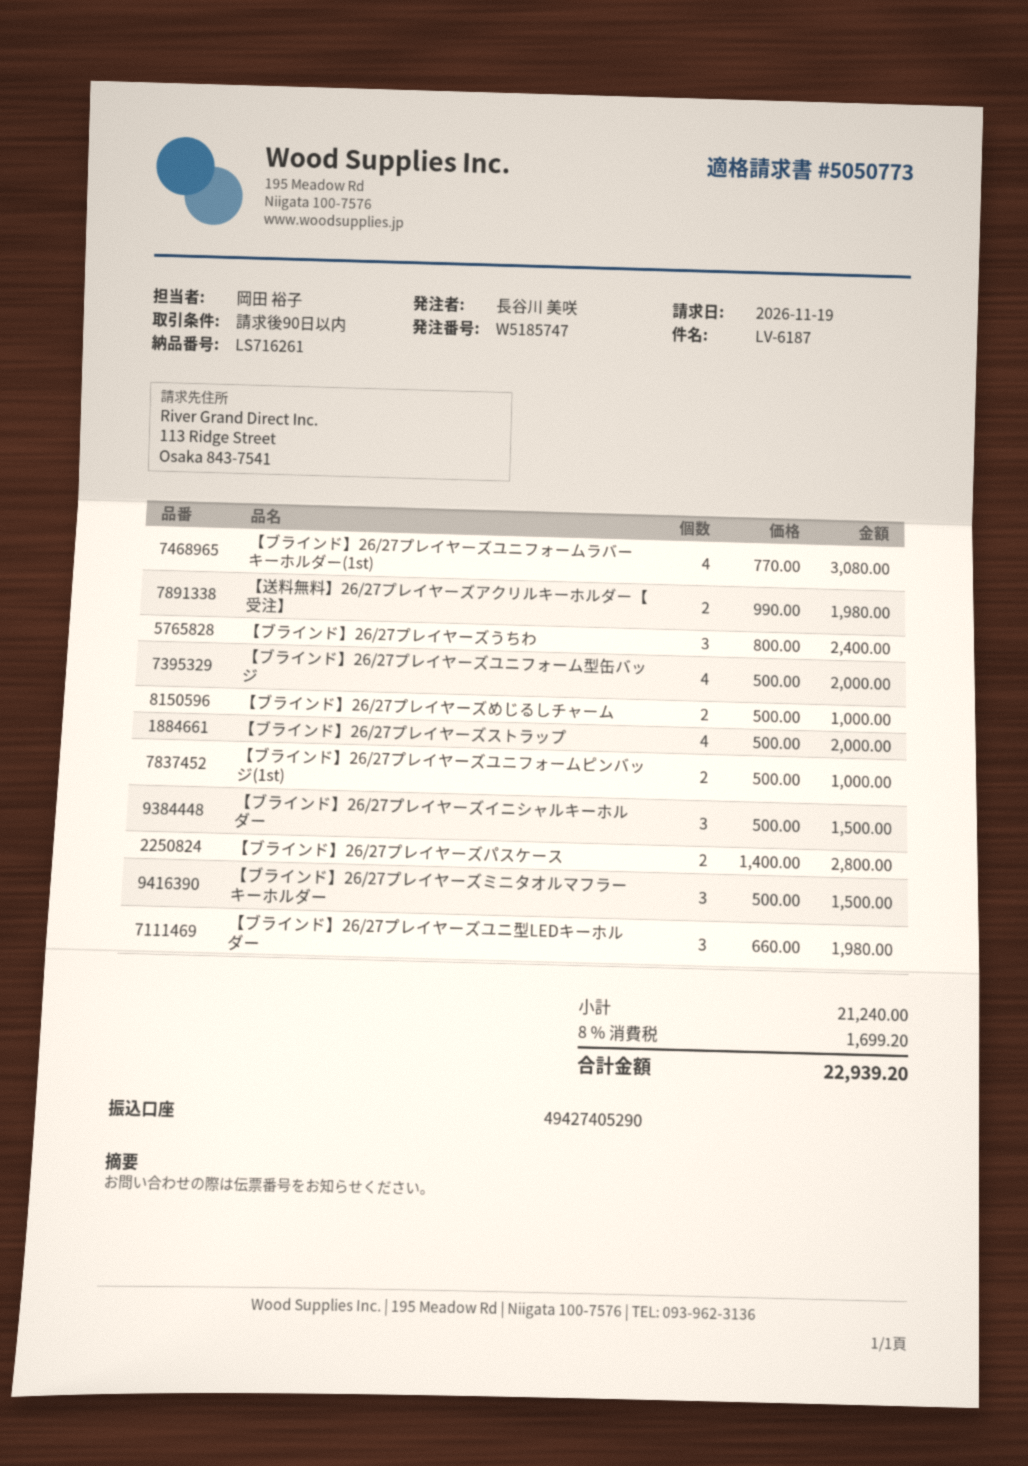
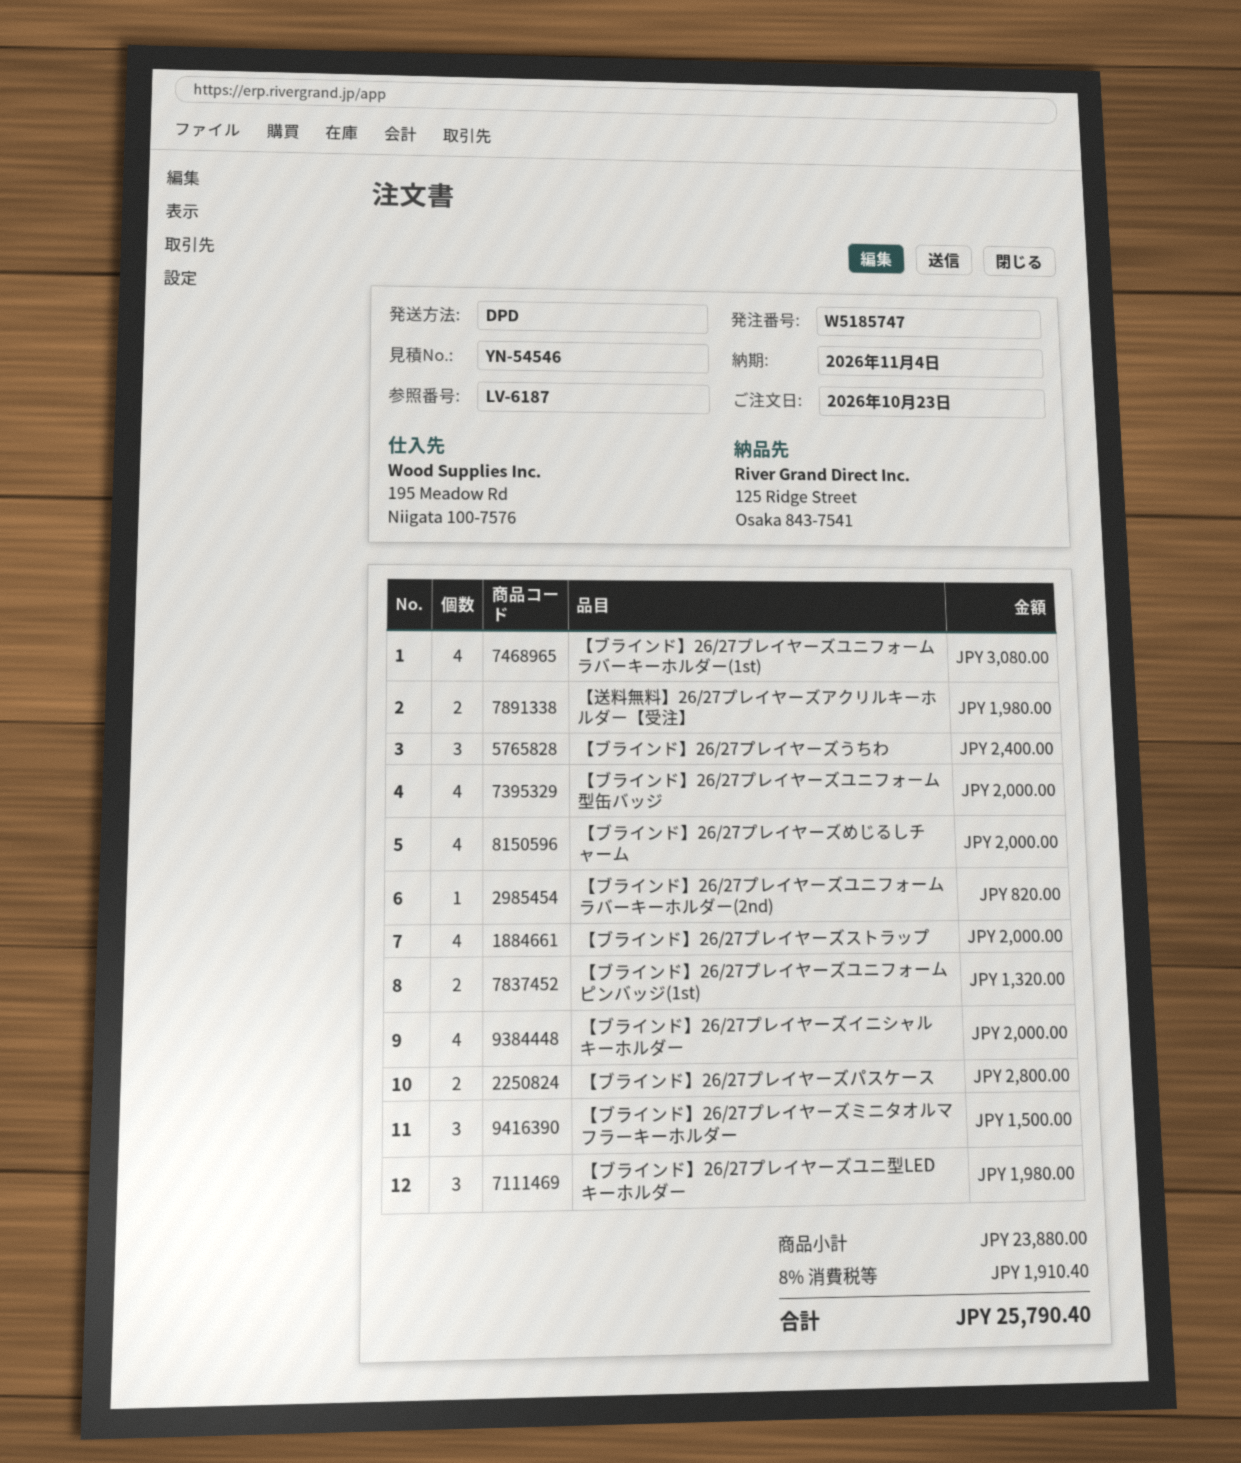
【ブラインド】26/27プレイヤーズめじるしチャーム: 2 for 1000.00 -> 4 for 2000.00
【ブラインド】26/27プレイヤーズユニフォームピンバッジ(1st): 2 for 1000.00 -> 2 for 1320.00
【ブラインド】26/27プレイヤーズイニシャルキーホルダー: 3 for 1500.00 -> 4 for 2000.00
【ブラインド】26/27プレイヤーズユニフォームラバーキーホルダー(2nd): none -> 1 for 820.00
subtotal: 21240.00 -> 23880.00
tax: 8% = 1699.20 -> 8% = 1910.40
total: 22939.20 -> 25790.40

